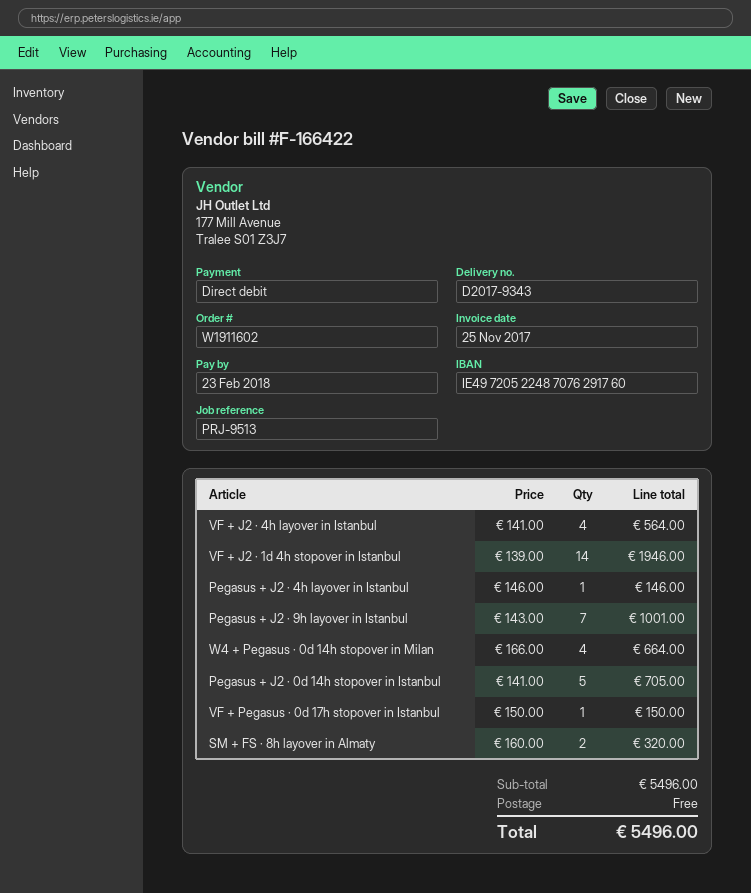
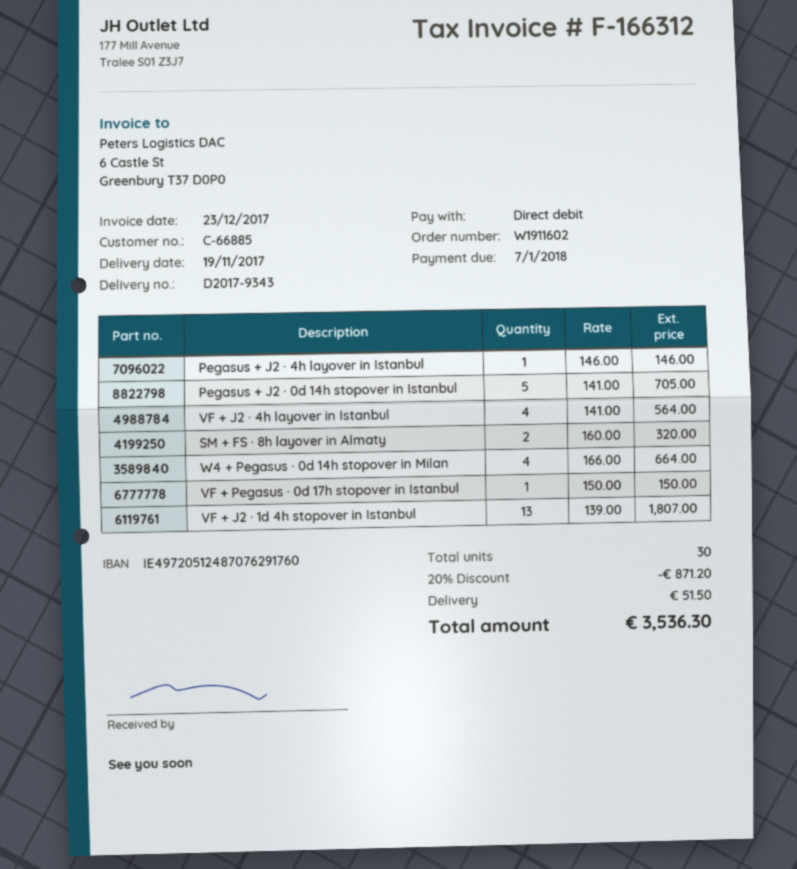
invoice number: F-166422 -> F-166312
invoice date: 2017-11-25 -> 2017-12-23
due date: 2018-02-23 -> 2018-01-07
bank account: IE49720522487076291760 -> IE49720512487076291760
VF + J2 · 1d 4h stopover in Istanbul: 14 x 139.00 = 1946.00 -> 13 x 139.00 = 1807.00
Pegasus + J2 · 9h layover in Istanbul: 7 x 143.00 = 1001.00 -> none
discount: none -> 20% = 871.20
shipping: 0.00 -> 51.50
total: 5496.00 -> 3536.30

